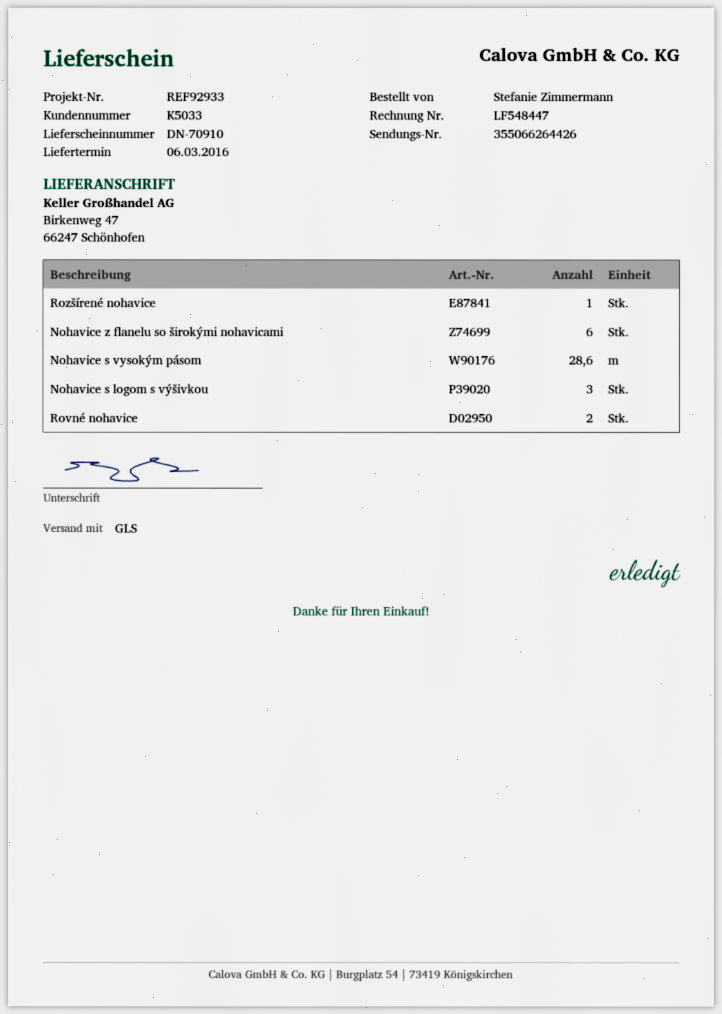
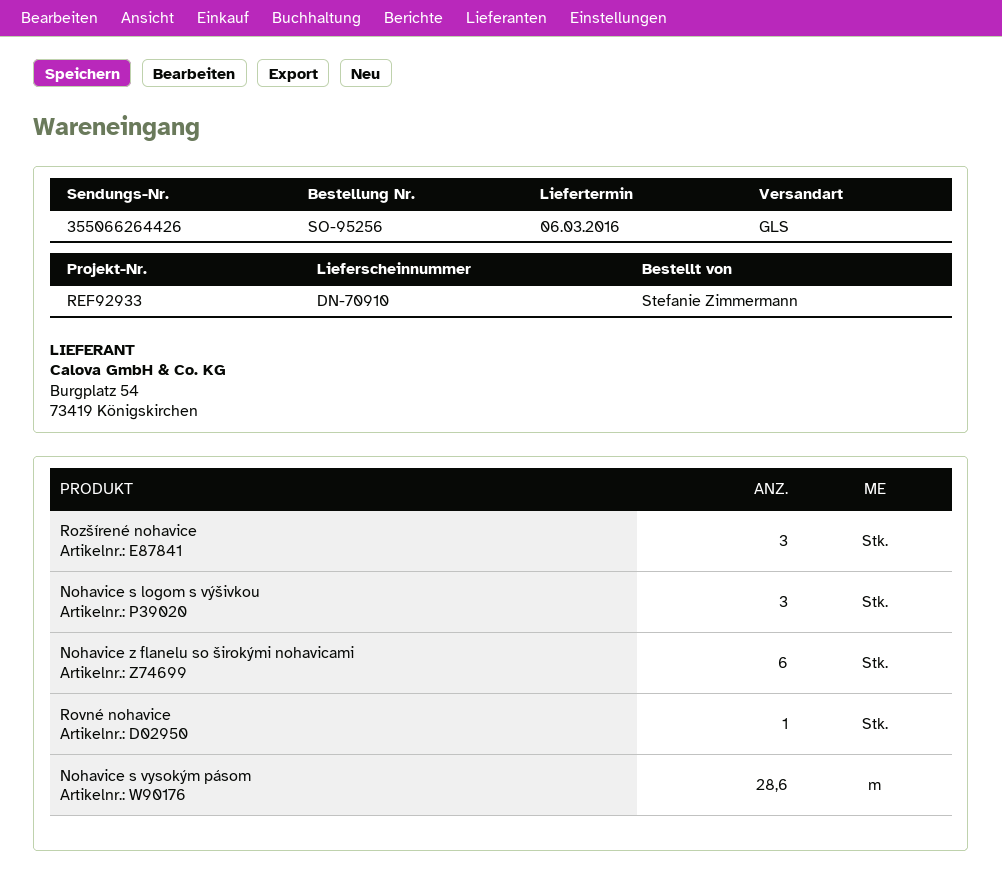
Rozšírené nohavice: 1 -> 3
Rovné nohavice: 2 -> 1

